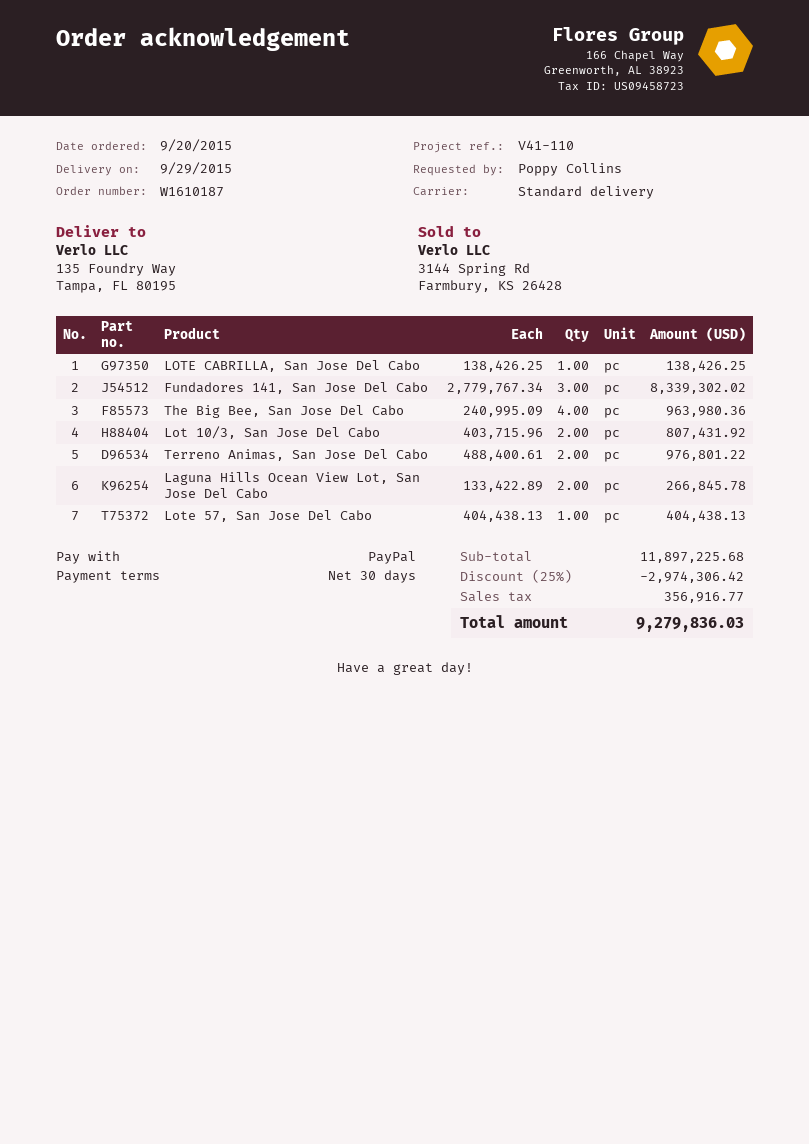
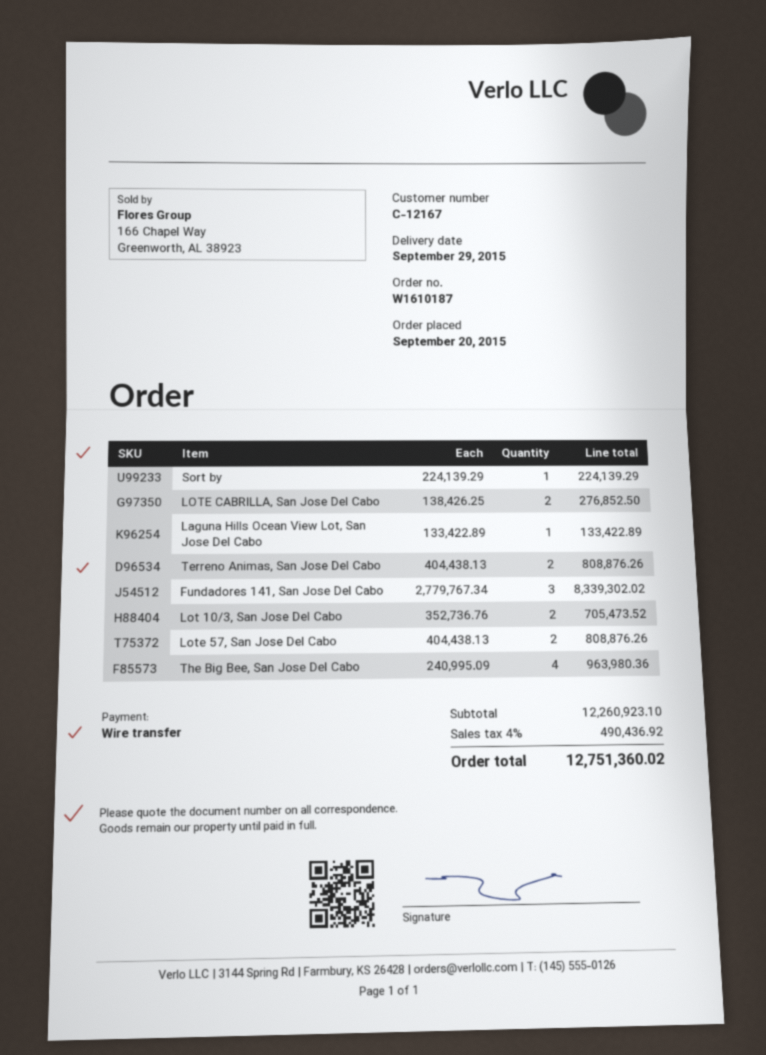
payment method: PayPal -> bank transfer
LOTE CABRILLA, San Jose Del Cabo: 1 x 138426.25 = 138426.25 -> 2 x 138426.25 = 276852.50
Lot 10/3, San Jose Del Cabo: 2 x 403715.96 = 807431.92 -> 2 x 352736.76 = 705473.52
Terreno Animas, San Jose Del Cabo: 2 x 488400.61 = 976801.22 -> 2 x 404438.13 = 808876.26
Laguna Hills Ocean View Lot, San Jose Del Cabo: 2 x 133422.89 = 266845.78 -> 1 x 133422.89 = 133422.89
Lote 57, San Jose Del Cabo: 1 x 404438.13 = 404438.13 -> 2 x 404438.13 = 808876.26
Sort by: none -> 1 x 224139.29 = 224139.29
subtotal: 11897225.68 -> 12260923.10
discount: 25% = 2974306.42 -> none
tax: 356916.77 -> 490436.92
total: 9279836.03 -> 12751360.02

